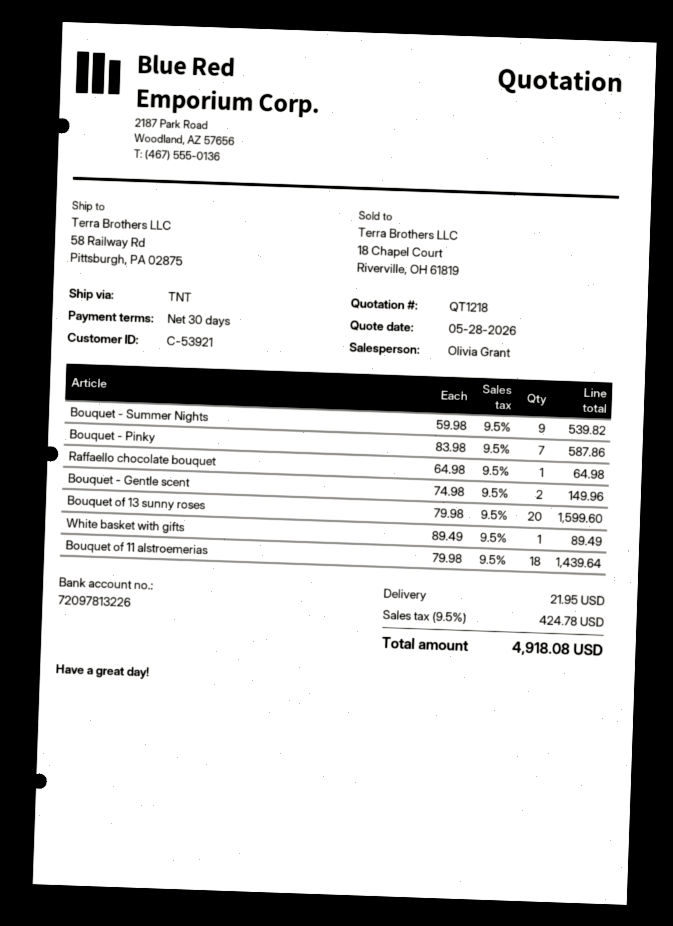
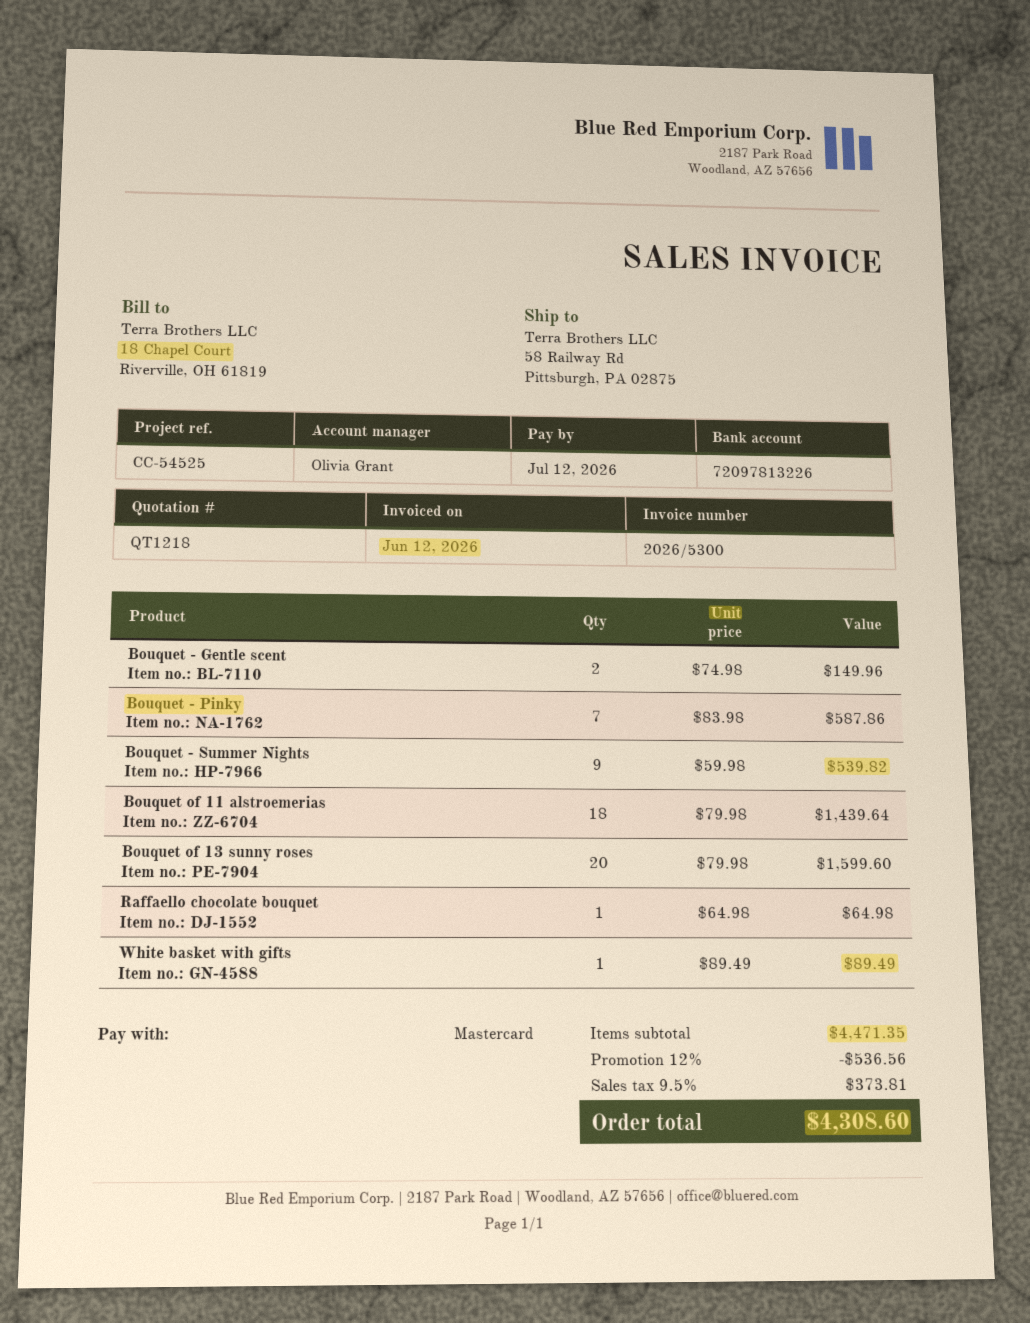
discount: none -> 12% = 536.56
shipping: 21.95 -> none
tax: 9.5% = 424.78 -> 9.5% = 373.81
total: 4918.08 -> 4308.60

